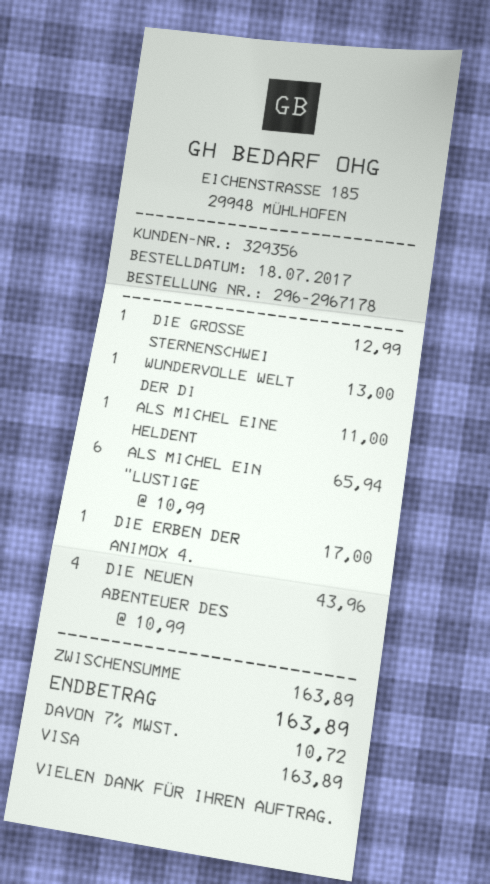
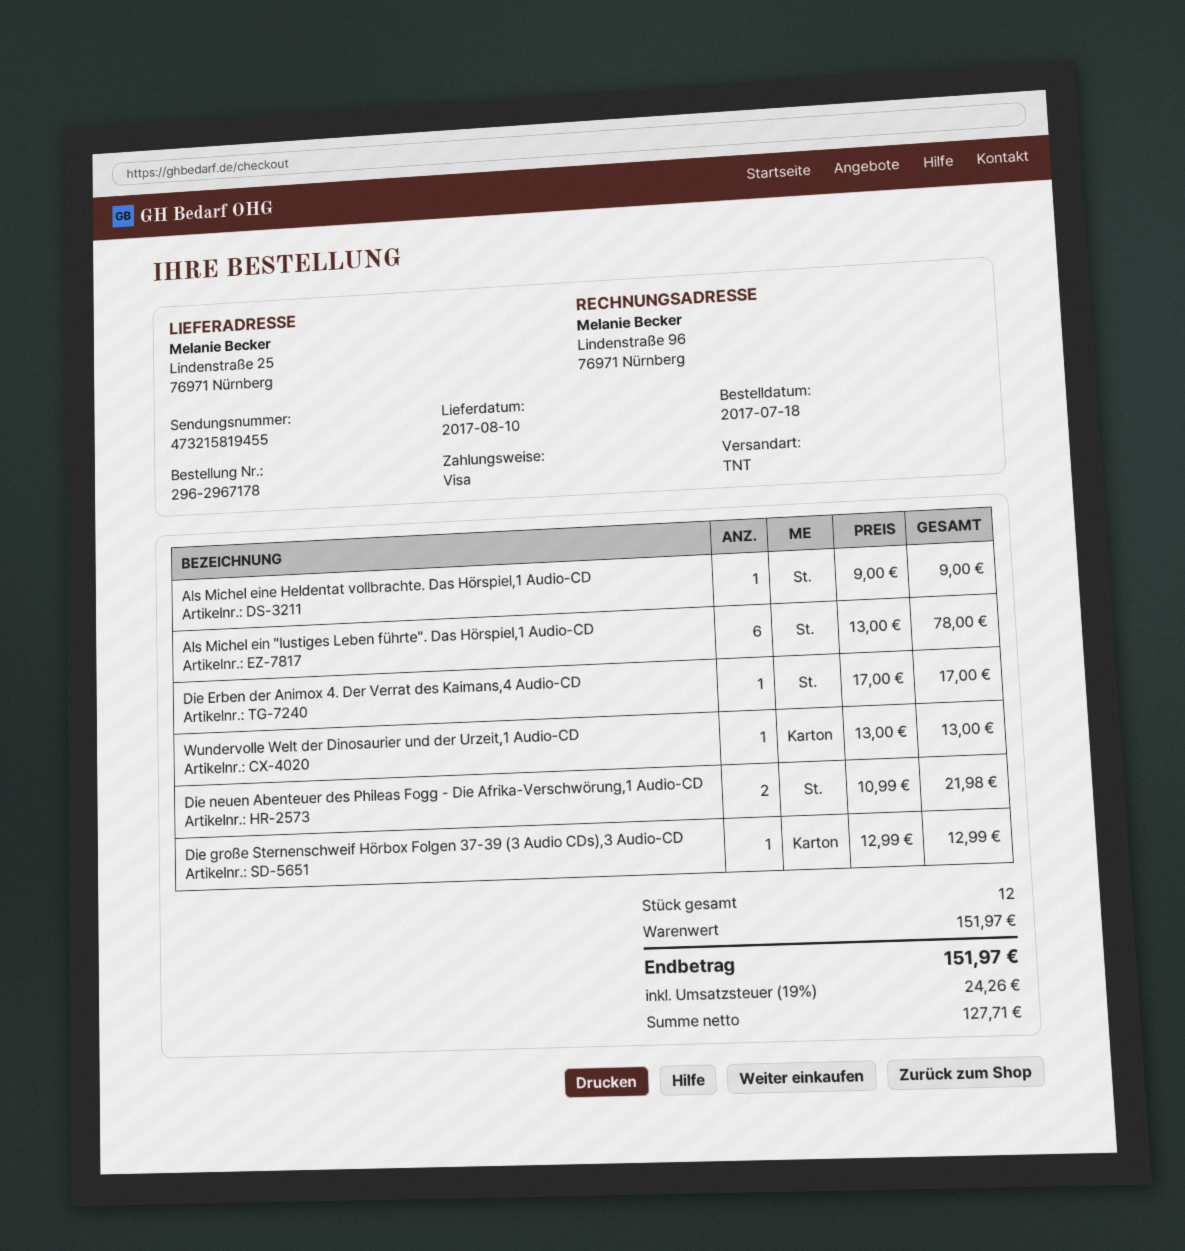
ALS MICHEL EINE HELDENT: 1 x 11.00 = 11.00 -> 1 x 9.00 = 9.00
ALS MICHEL EIN "LUSTIGE: 6 x 10.99 = 65.94 -> 6 x 13.00 = 78.00
DIE NEUEN ABENTEUER DES: 4 x 10.99 = 43.96 -> 2 x 10.99 = 21.98
subtotal: 163.89 -> 151.97
tax: 7% = 10.72 -> 19% = 24.26
total: 163.89 -> 151.97

